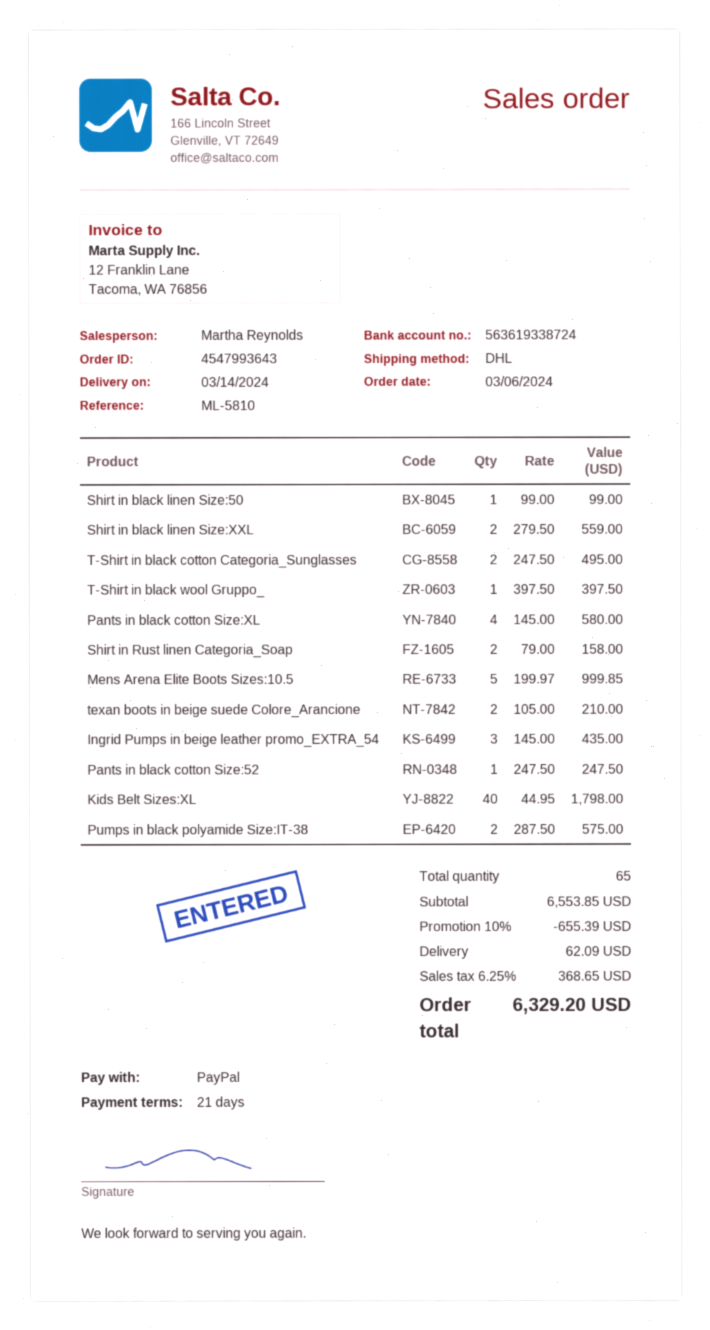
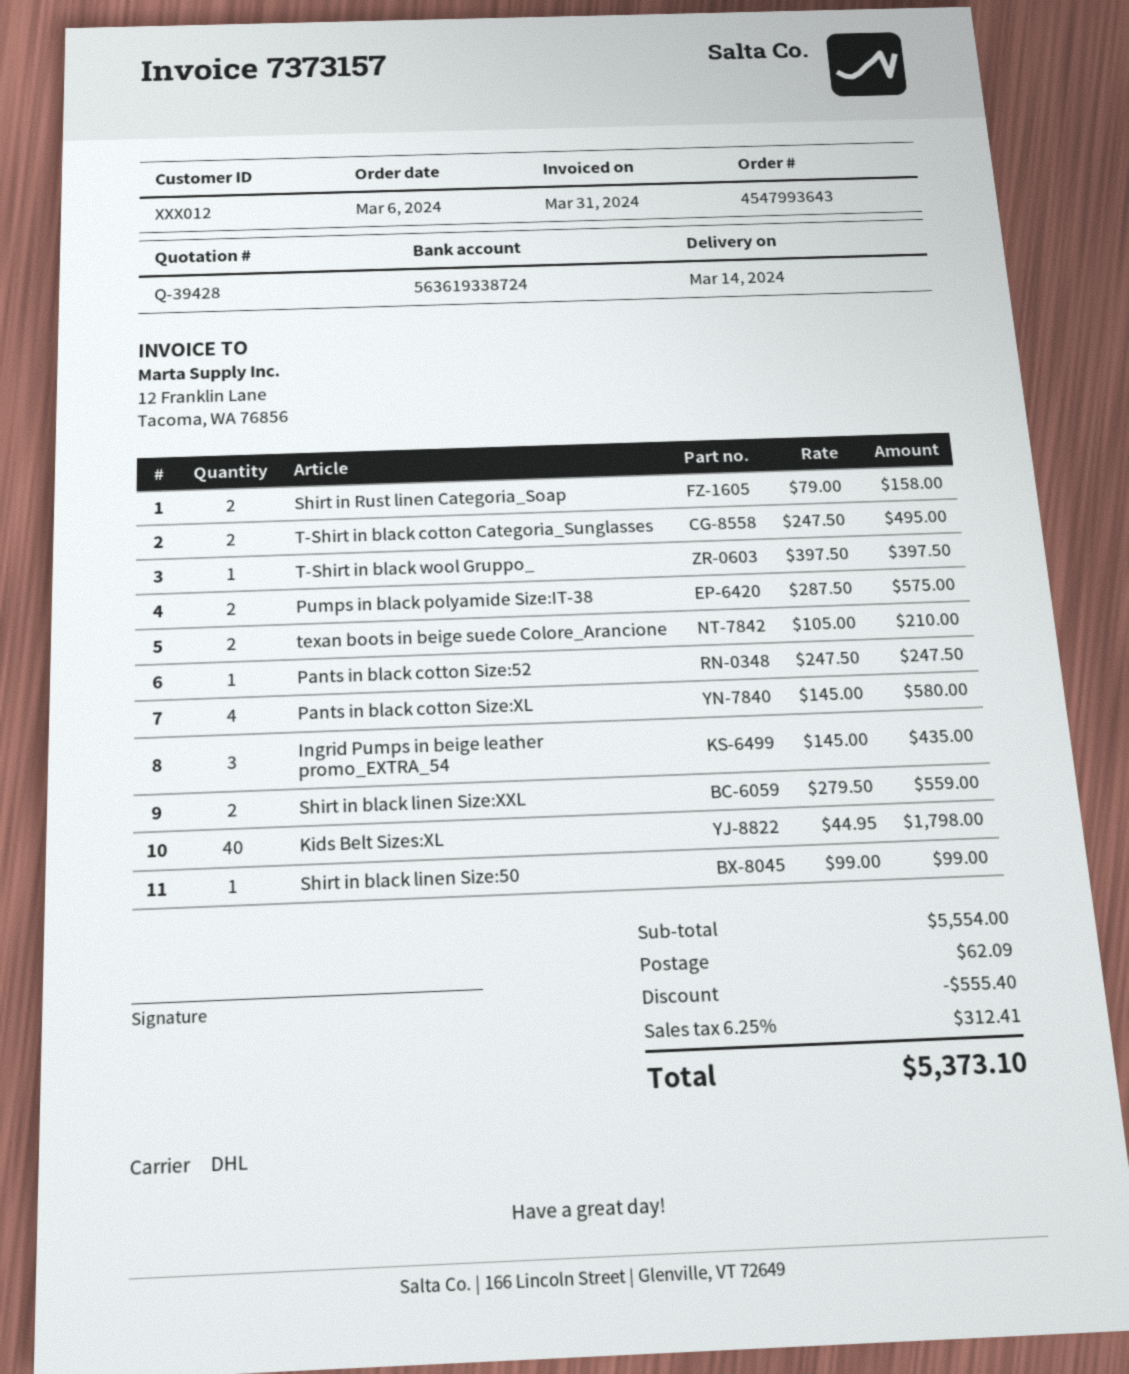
Mens Arena Elite Boots Sizes:10.5: 5 x 199.97 = 999.85 -> none
subtotal: 6553.85 -> 5554.00
discount: 655.39 -> 555.40
tax: 6.25% = 368.65 -> 6.25% = 312.41
total: 6329.20 -> 5373.10

